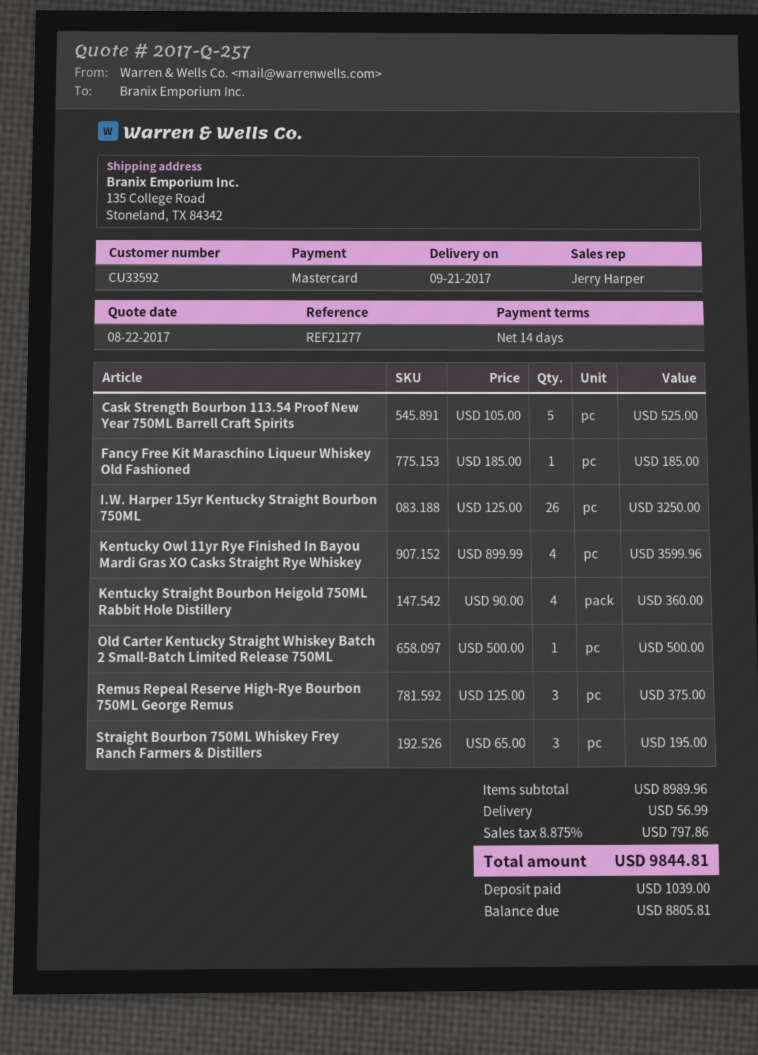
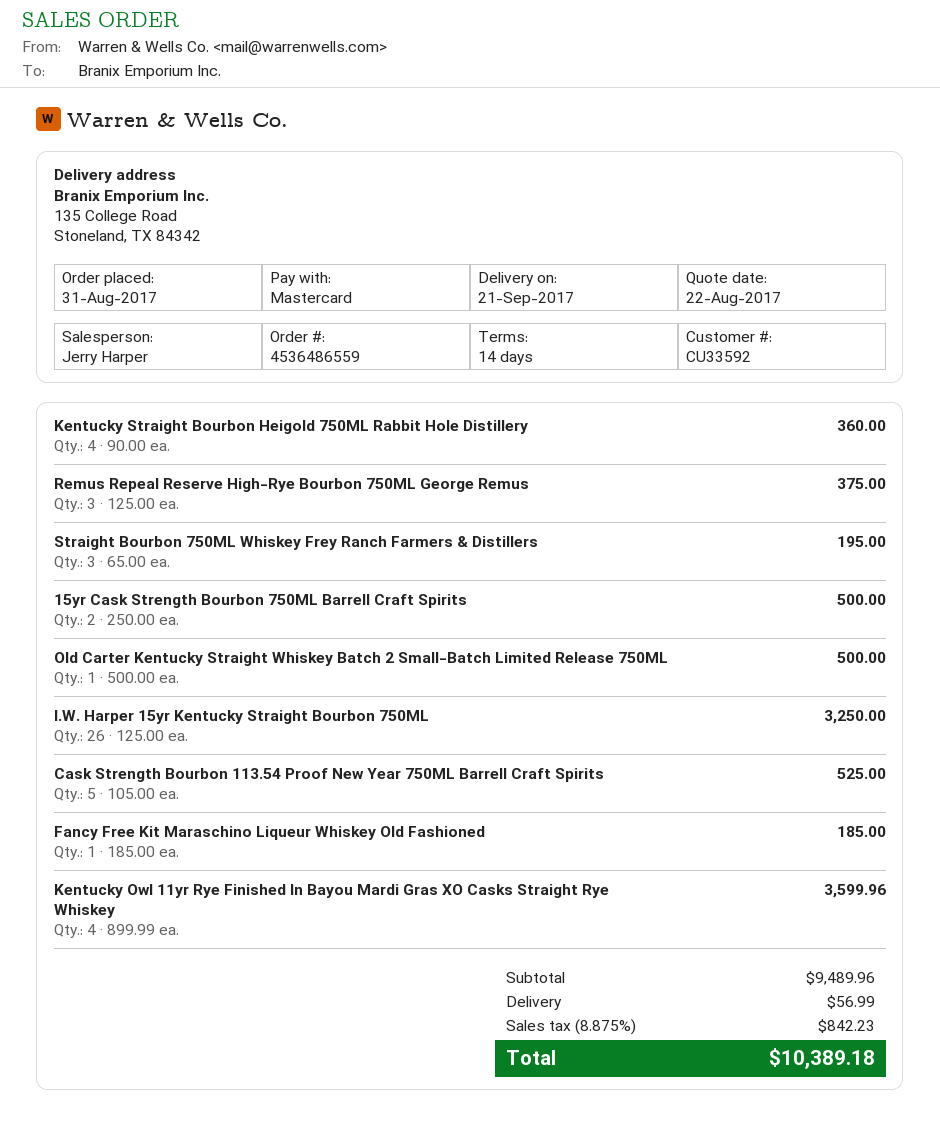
15yr Cask Strength Bourbon 750ML Barrell Craft Spirits: none -> 2 x 250.00 = 500.00
subtotal: 8989.96 -> 9489.96
tax: 8.875% = 797.86 -> 8.875% = 842.23
total: 9844.81 -> 10389.18

